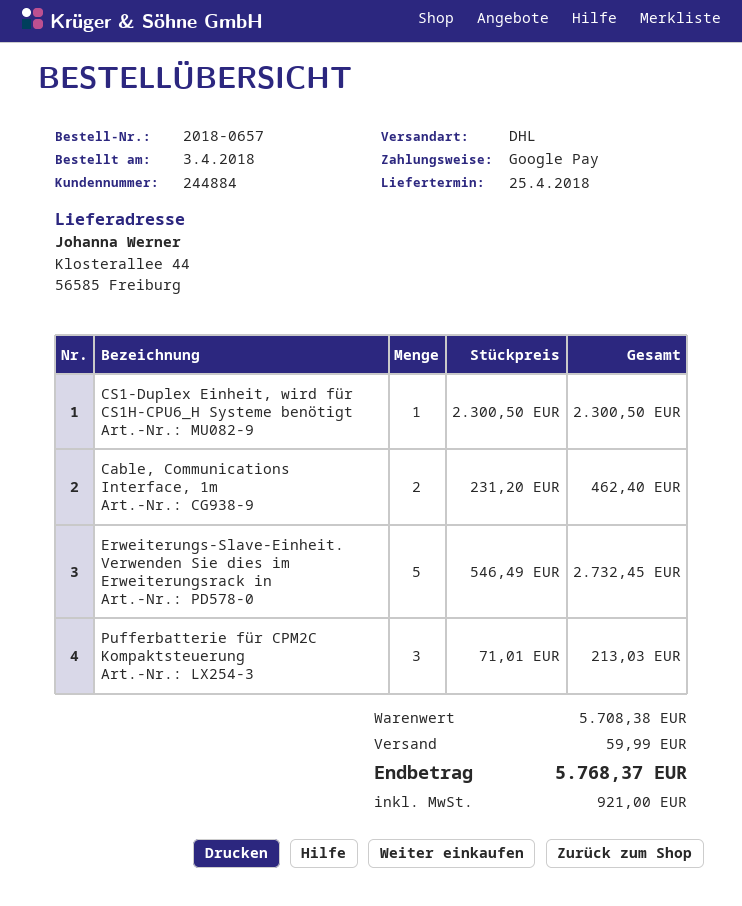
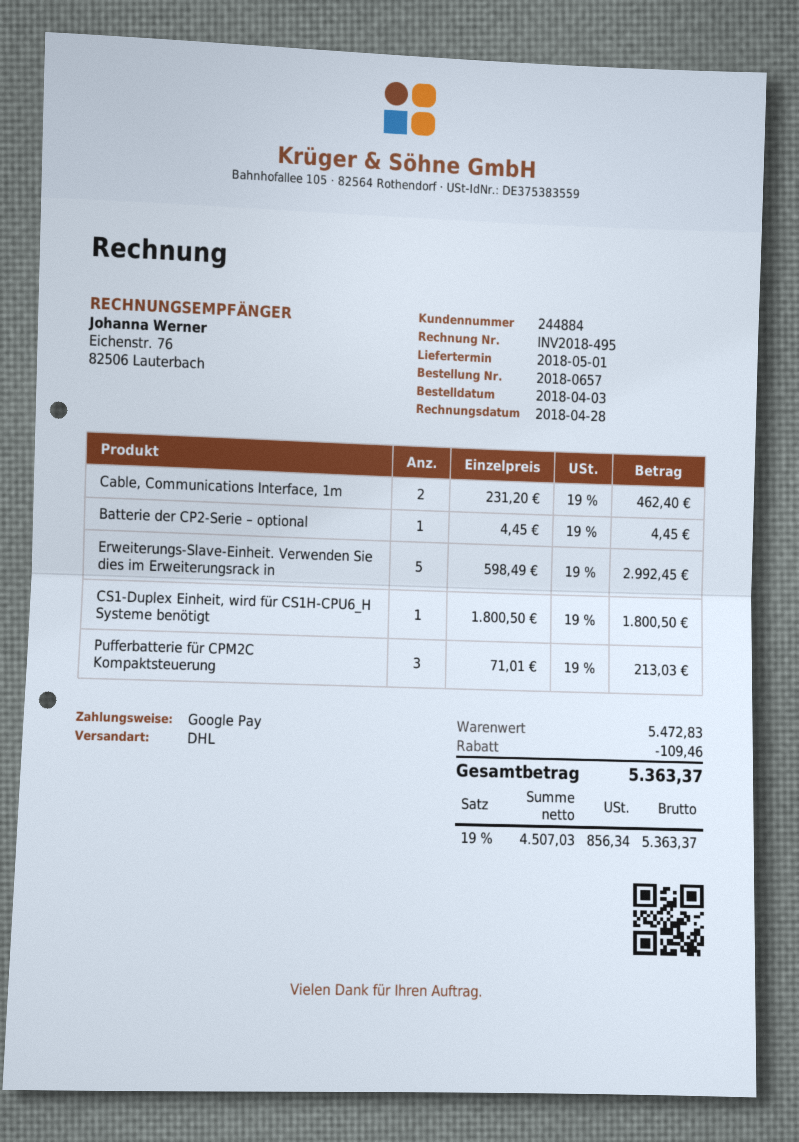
delivery date: 2018-04-25 -> 2018-05-01
CS1-Duplex Einheit, wird für CS1H-CPU6_H Systeme benötigt: 1 x 2300.50 = 2300.50 -> 1 x 1800.50 = 1800.50
Erweiterungs-Slave-Einheit. Verwenden Sie dies im Erweiterungsrack in: 5 x 546.49 = 2732.45 -> 5 x 598.49 = 2992.45
Batterie der CP2-Serie – optional: none -> 1 x 4.45 = 4.45
subtotal: 5708.38 -> 5472.83
discount: none -> 109.46
shipping: 59.99 -> none
tax: 921.00 -> 856.34
total: 5768.37 -> 5363.37

